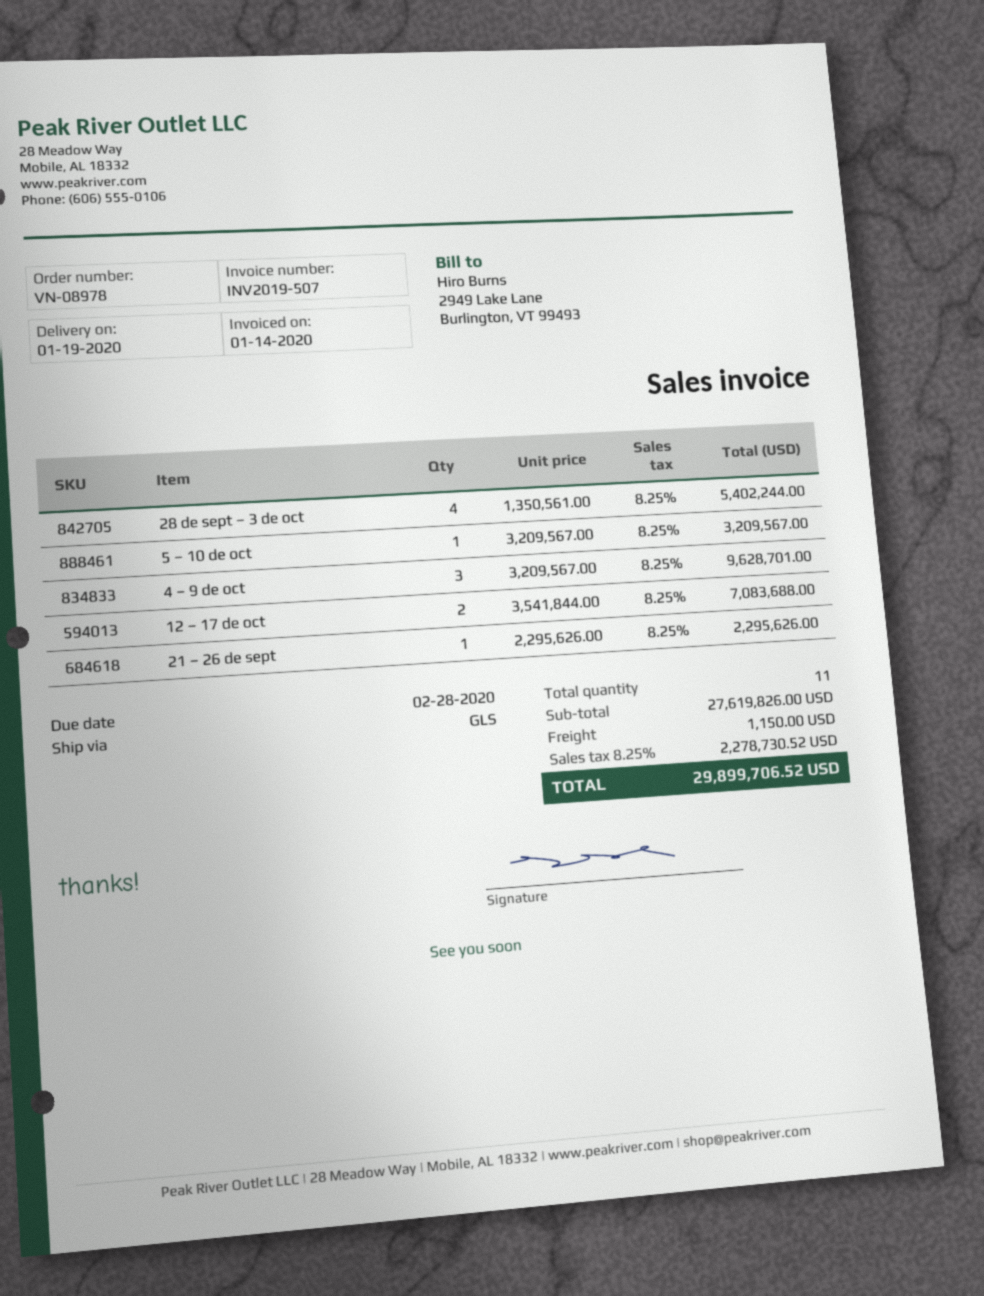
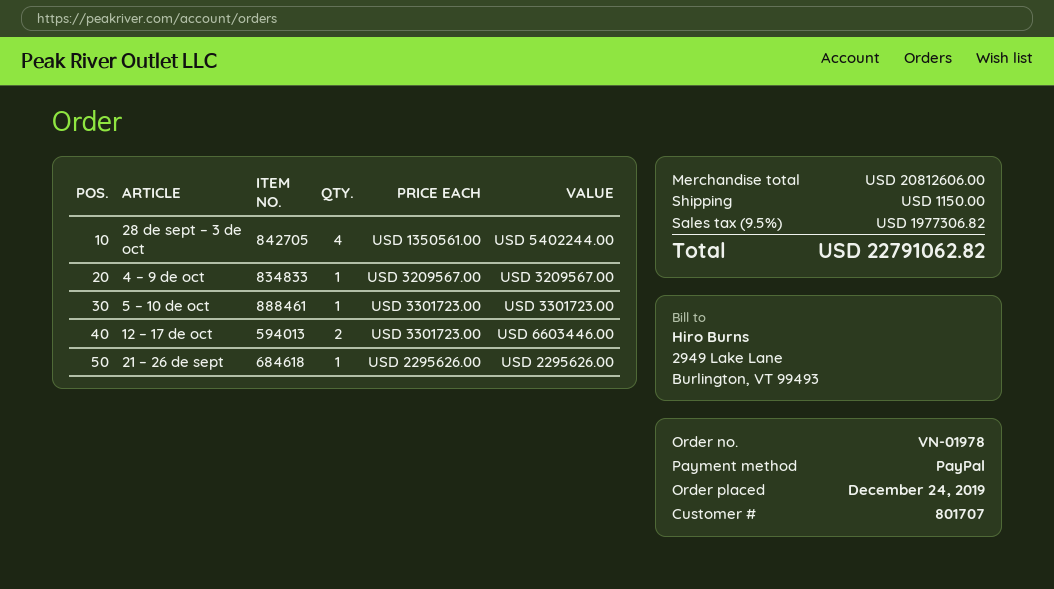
order number: VN-08978 -> VN-01978
5 – 10 de oct: 1 x 3209567.00 = 3209567.00 -> 1 x 3301723.00 = 3301723.00
4 – 9 de oct: 3 x 3209567.00 = 9628701.00 -> 1 x 3209567.00 = 3209567.00
12 – 17 de oct: 2 x 3541844.00 = 7083688.00 -> 2 x 3301723.00 = 6603446.00
subtotal: 27619826.00 -> 20812606.00
tax: 8.25% = 2278730.52 -> 9.5% = 1977306.82
total: 29899706.52 -> 22791062.82

